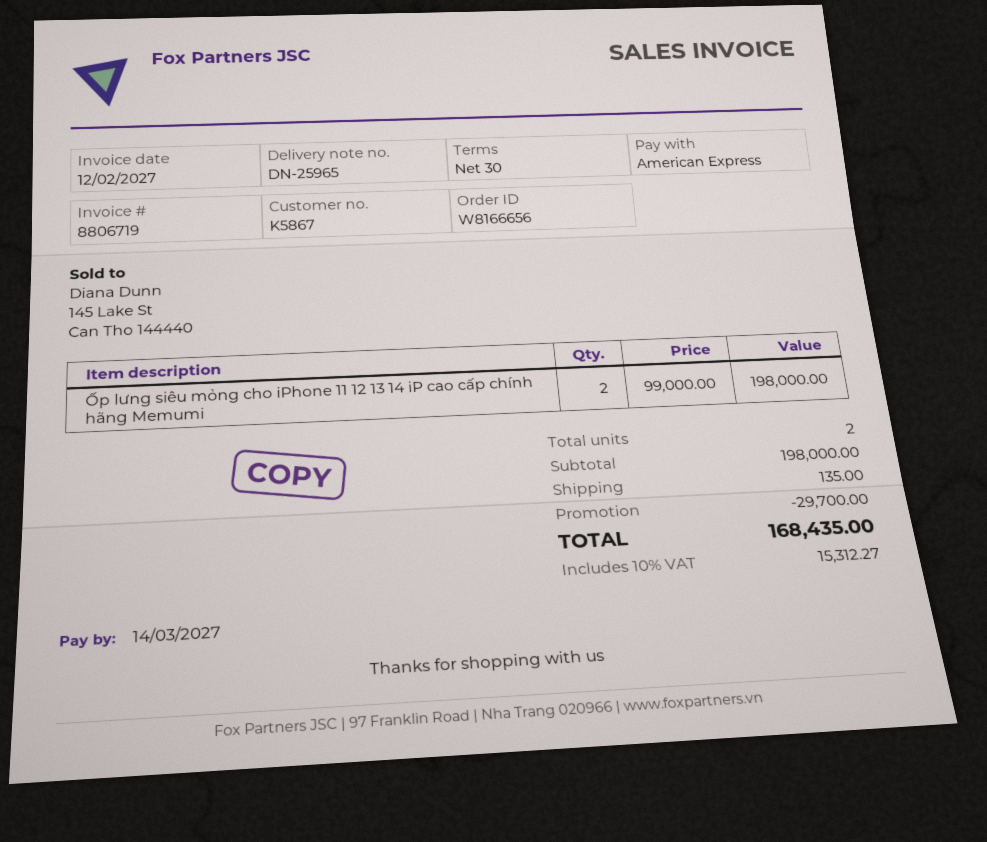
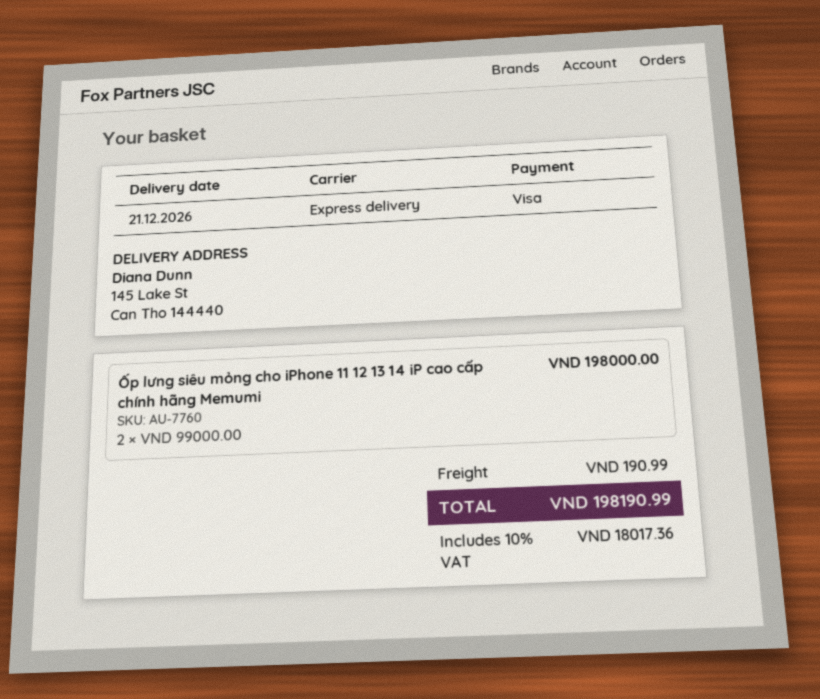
payment method: American Express -> Visa
discount: 29700.00 -> none
shipping: 135.00 -> 190.99
tax: 10% = 15312.27 -> 10% = 18017.36
total: 168435.00 -> 198190.99

